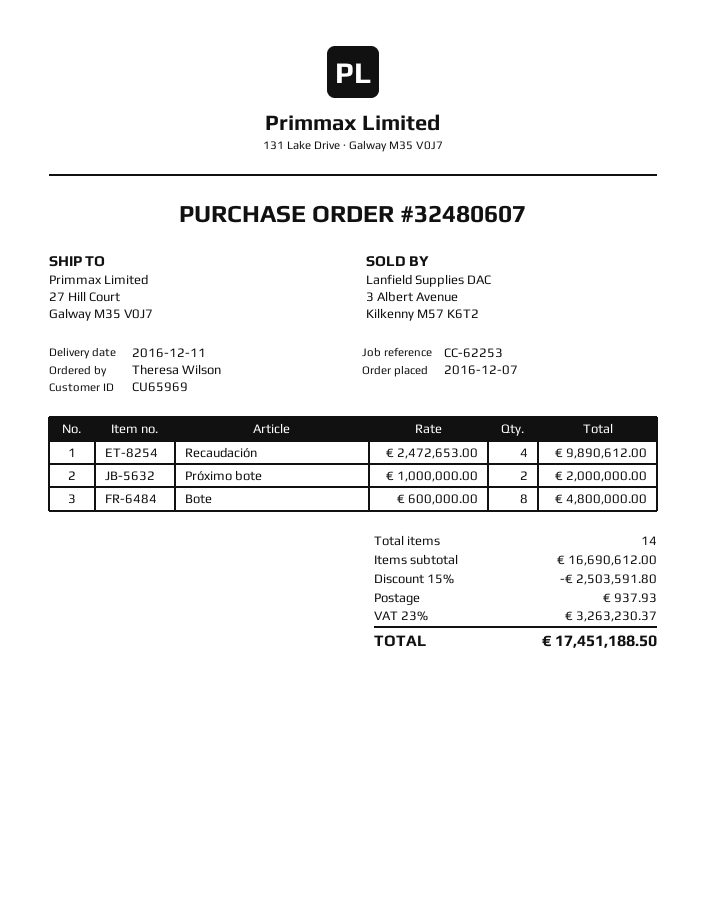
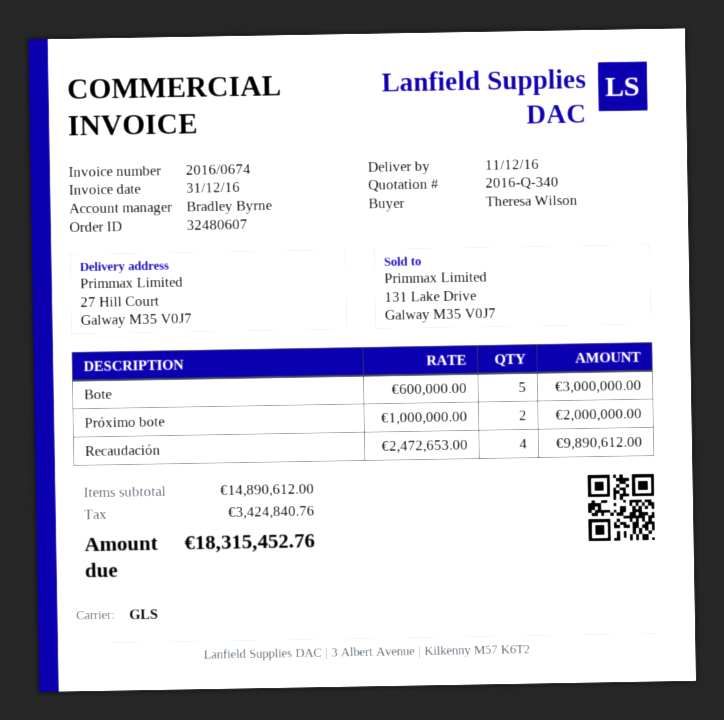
Bote: 8 x 600000.00 = 4800000.00 -> 5 x 600000.00 = 3000000.00
subtotal: 16690612.00 -> 14890612.00
discount: 15% = 2503591.80 -> none
shipping: 937.93 -> none
tax: 3263230.37 -> 3424840.76
total: 17451188.50 -> 18315452.76

